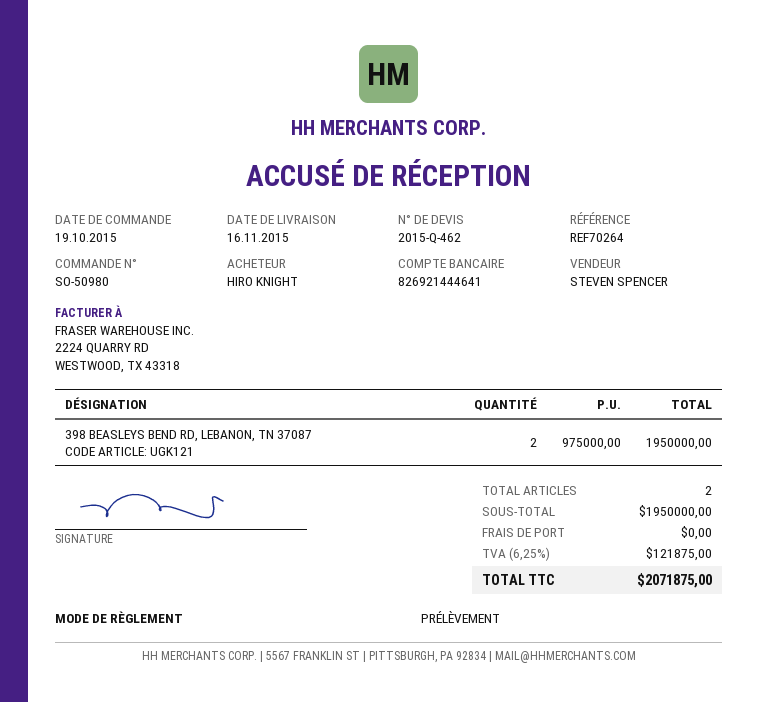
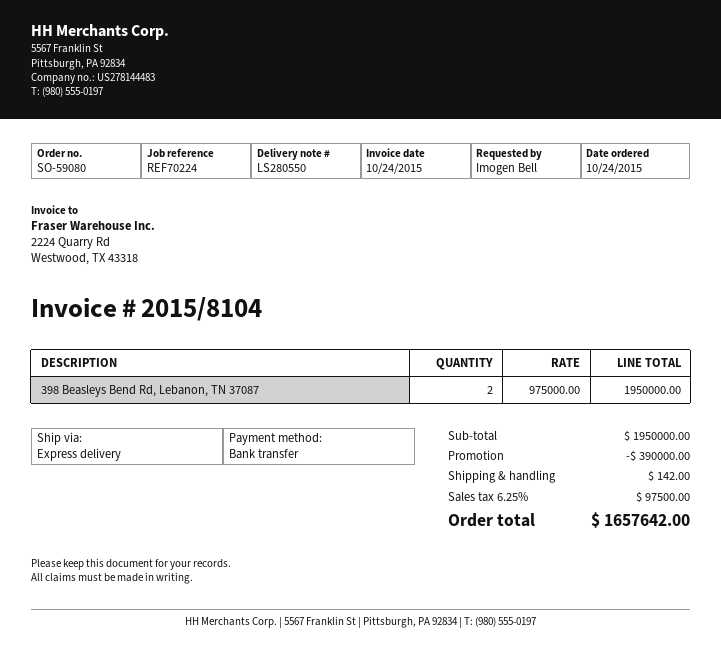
order number: SO-50980 -> SO-59080
order date: 2015-10-19 -> 2015-10-24
reference: REF70264 -> REF70224
ordered by: HIRO KNIGHT -> Imogen Bell
payment method: direct debit -> bank transfer
discount: none -> 390000.00
shipping: 0.00 -> 142.00
tax: 6.25% = 121875.00 -> 6.25% = 97500.00
total: 2071875.00 -> 1657642.00

